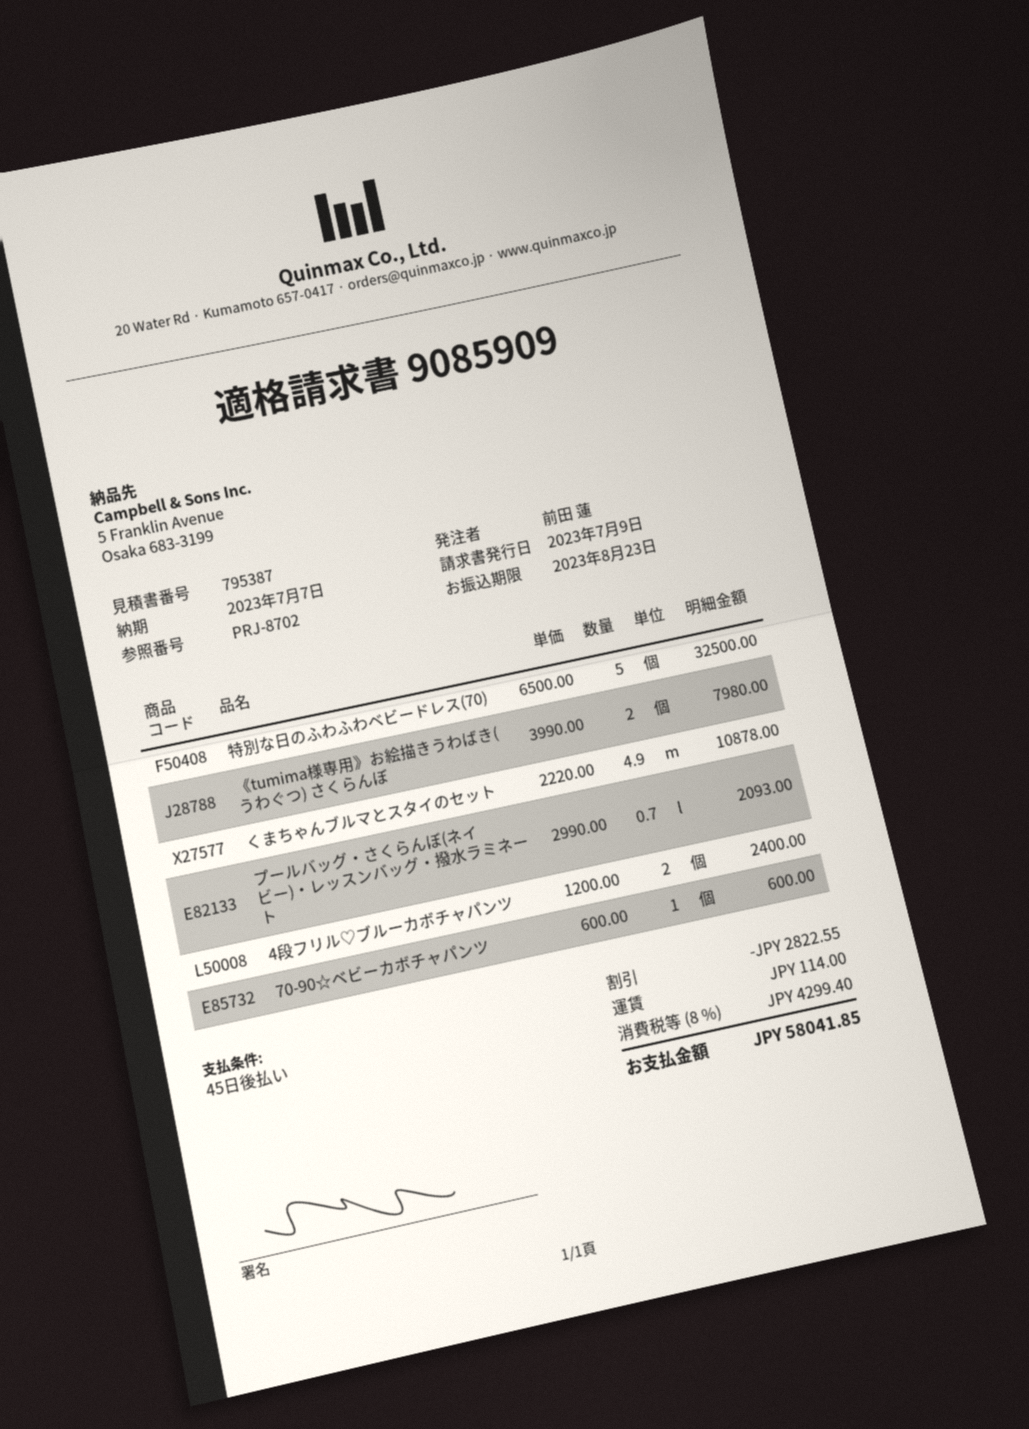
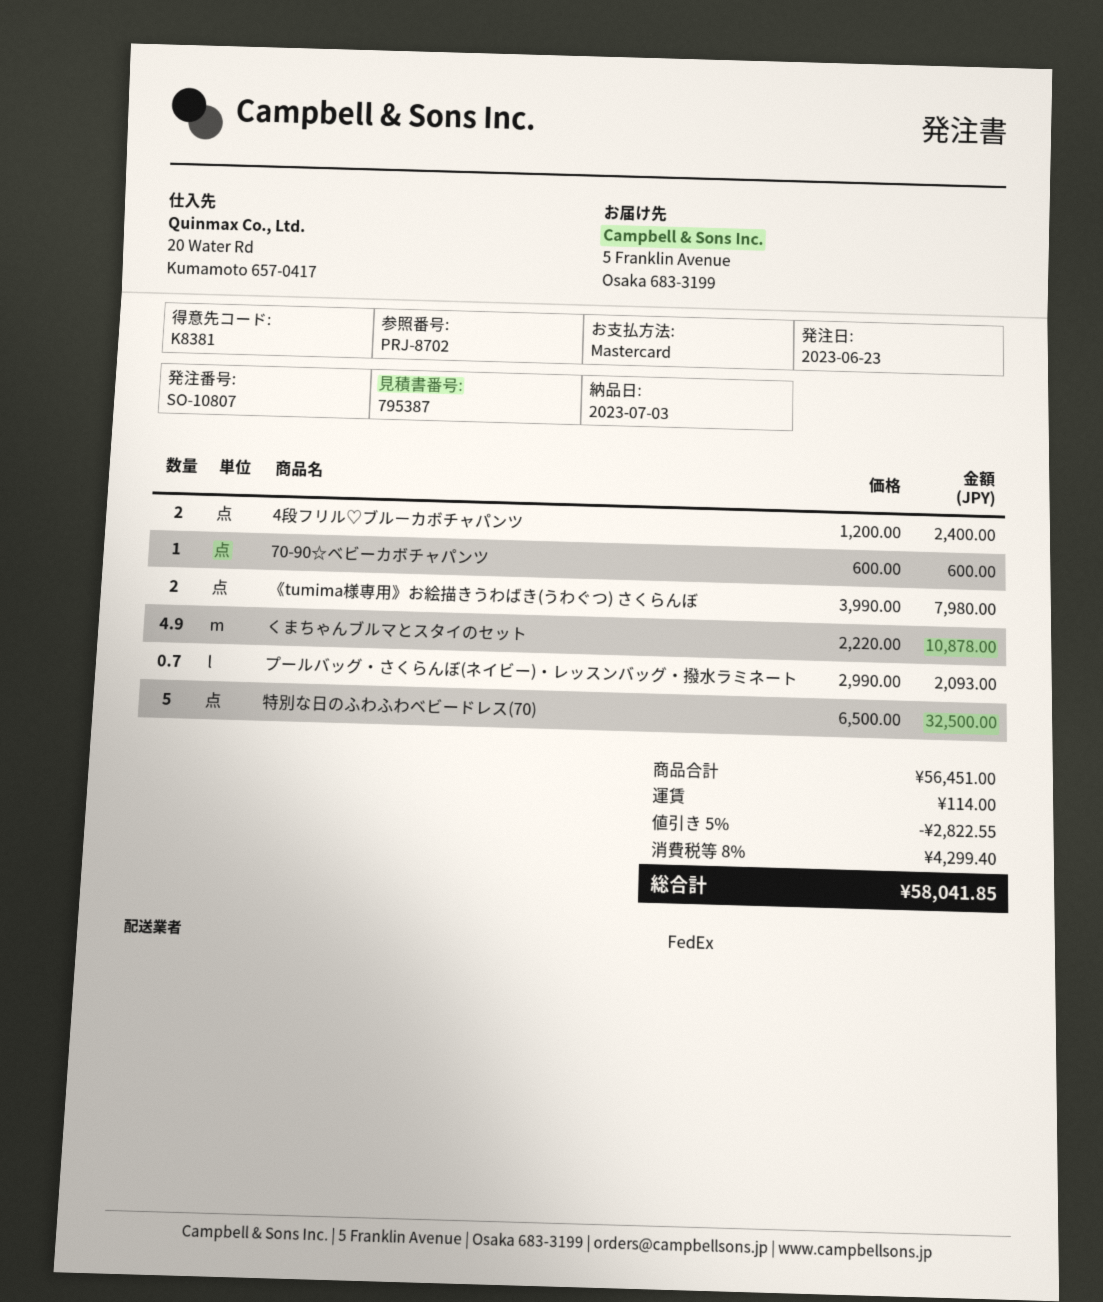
delivery date: 2023-07-07 -> 2023-07-03

